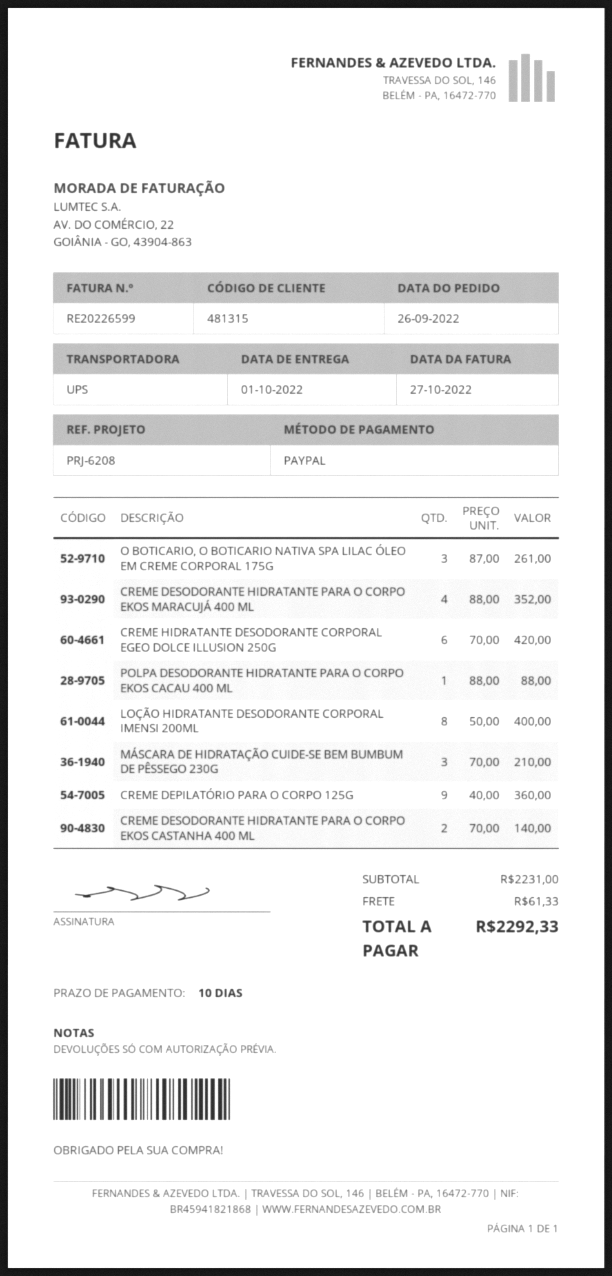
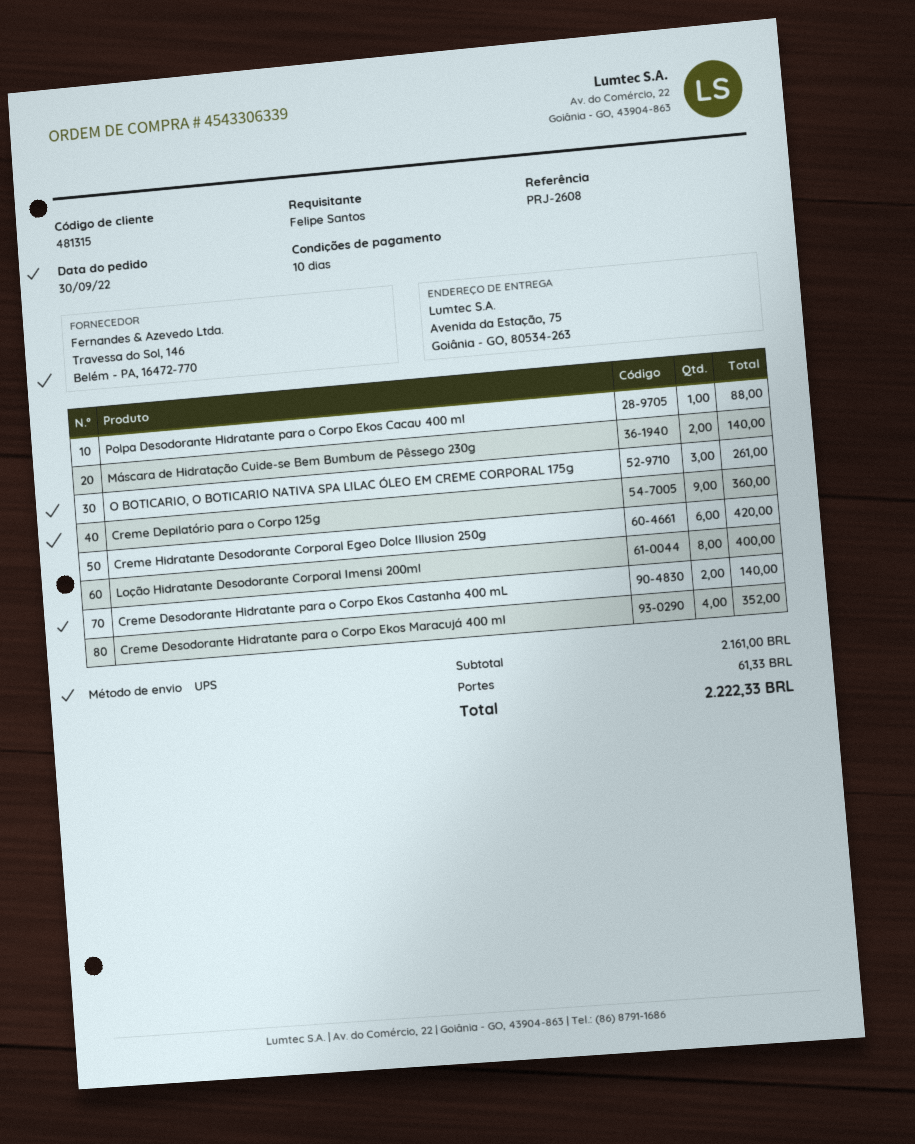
order date: 2022-09-26 -> 2022-09-30
reference: PRJ-6208 -> PRJ-2608
MÁSCARA DE HIDRATAÇÃO CUIDE-SE BEM BUMBUM DE PÊSSEGO 230G: 3 for 210.00 -> 2 for 140.00
subtotal: 2231.00 -> 2161.00
total: 2292.33 -> 2222.33

